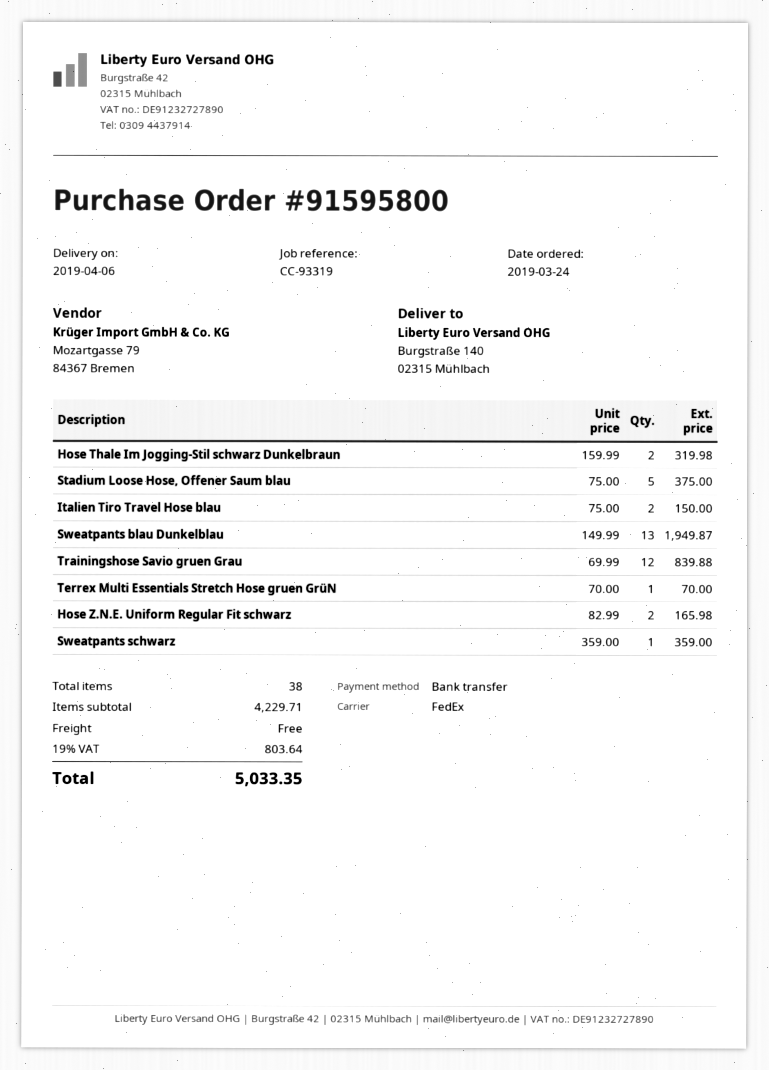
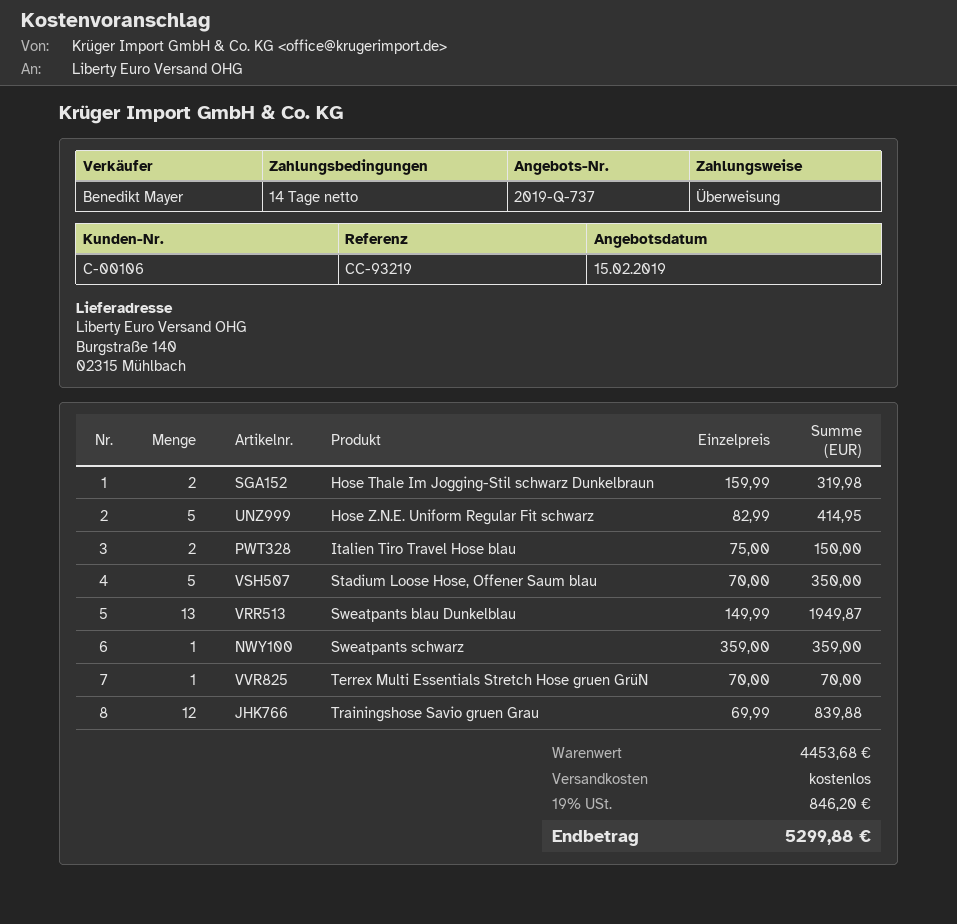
reference: CC-93319 -> CC-93219
Stadium Loose Hose, Offener Saum blau: 5 x 75.00 = 375.00 -> 5 x 70.00 = 350.00
Hose Z.N.E. Uniform Regular Fit schwarz: 2 x 82.99 = 165.98 -> 5 x 82.99 = 414.95
subtotal: 4229.71 -> 4453.68
tax: 19% = 803.64 -> 19% = 846.20
total: 5033.35 -> 5299.88

